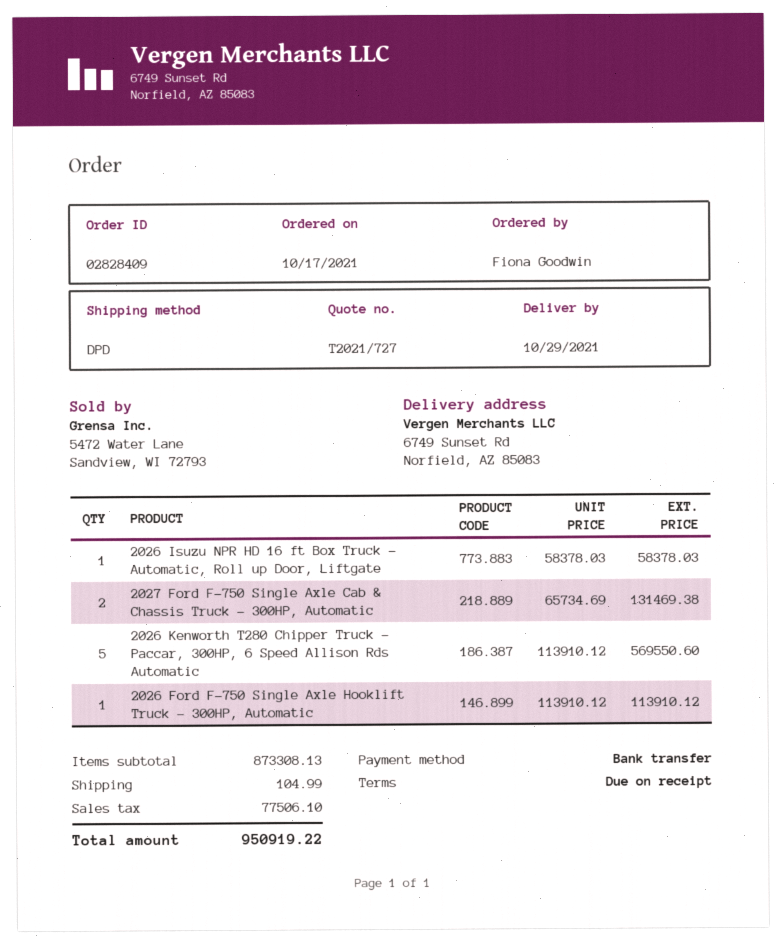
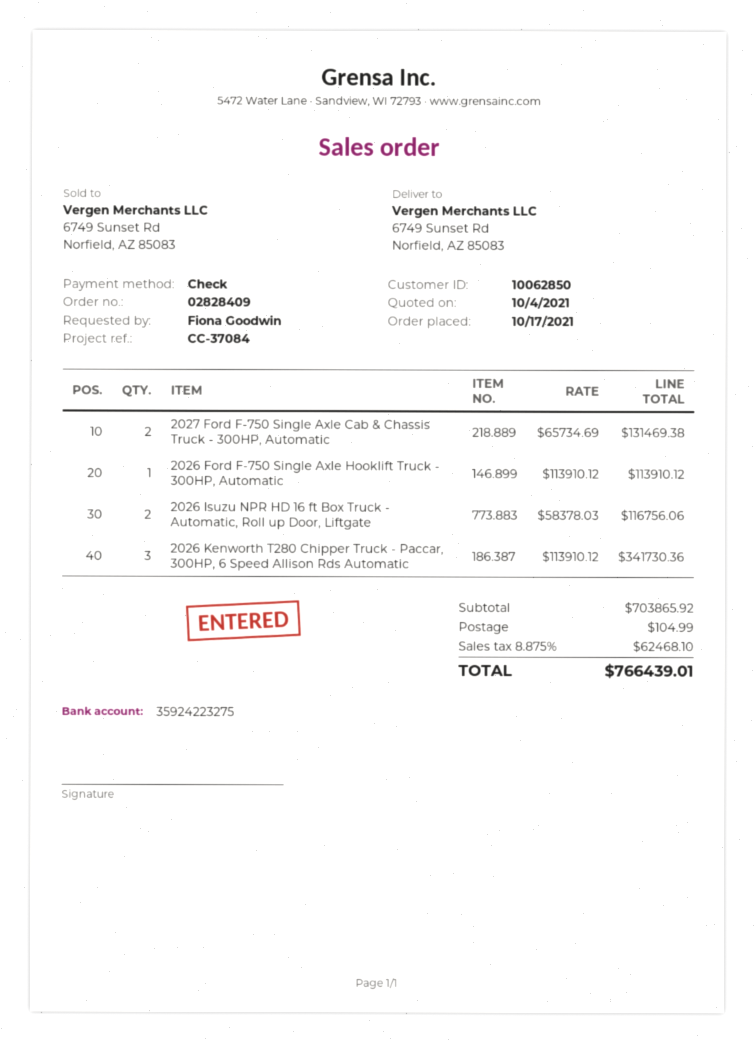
payment method: bank transfer -> cheque
2026 Isuzu NPR HD 16 ft Box Truck - Automatic, Roll up Door, Liftgate: 1 x 58378.03 = 58378.03 -> 2 x 58378.03 = 116756.06
2026 Kenworth T280 Chipper Truck - Paccar, 300HP, 6 Speed Allison Rds Automatic: 5 x 113910.12 = 569550.60 -> 3 x 113910.12 = 341730.36
subtotal: 873308.13 -> 703865.92
tax: 77506.10 -> 62468.10
total: 950919.22 -> 766439.01

